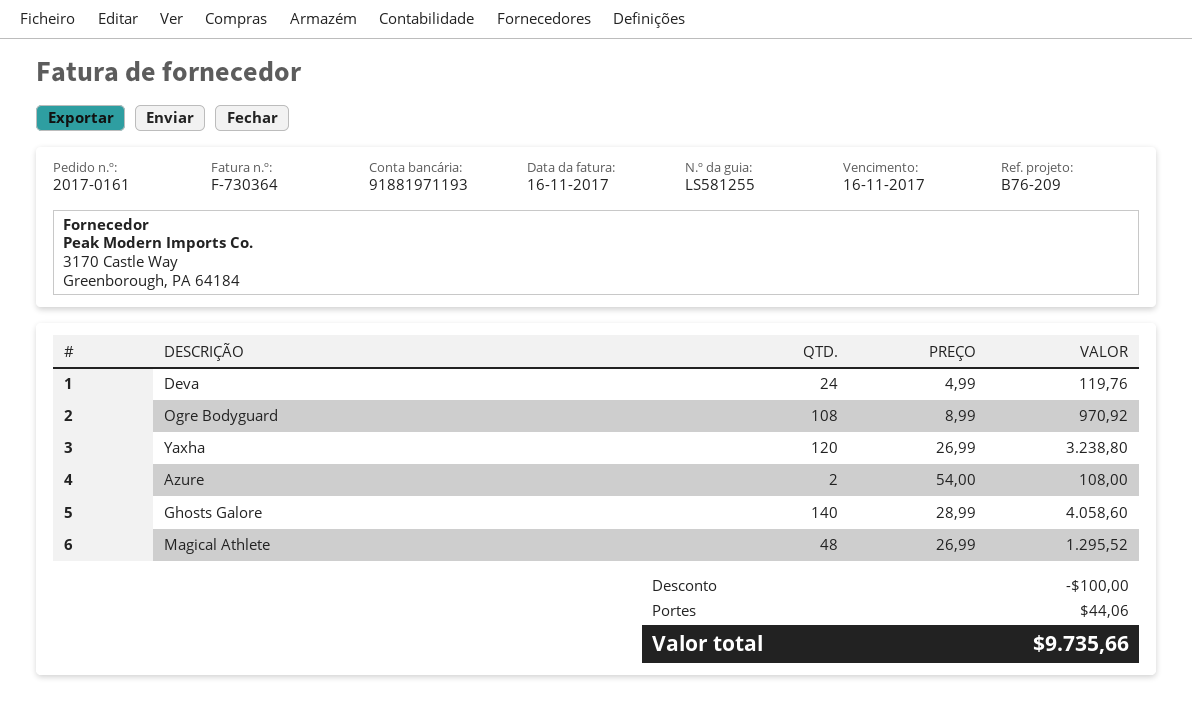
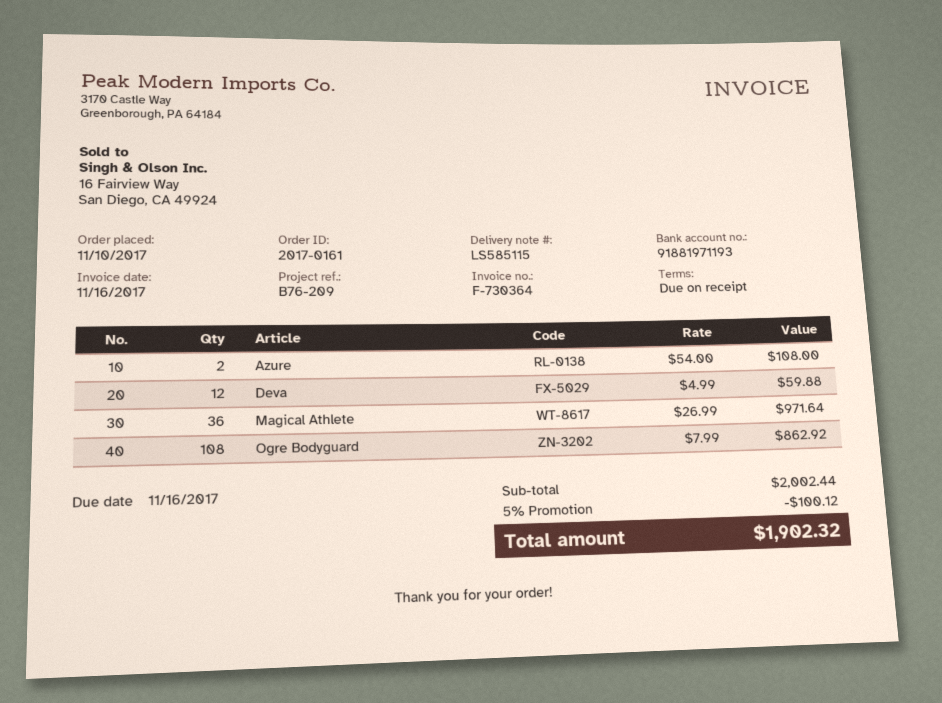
delivery note number: LS581255 -> LS585115
Deva: 24 x 4.99 = 119.76 -> 12 x 4.99 = 59.88
Ogre Bodyguard: 108 x 8.99 = 970.92 -> 108 x 7.99 = 862.92
Yaxha: 120 x 26.99 = 3238.80 -> none
Ghosts Galore: 140 x 28.99 = 4058.60 -> none
Magical Athlete: 48 x 26.99 = 1295.52 -> 36 x 26.99 = 971.64
discount: 100.00 -> 100.12
shipping: 44.06 -> none
total: 9735.66 -> 1902.32

